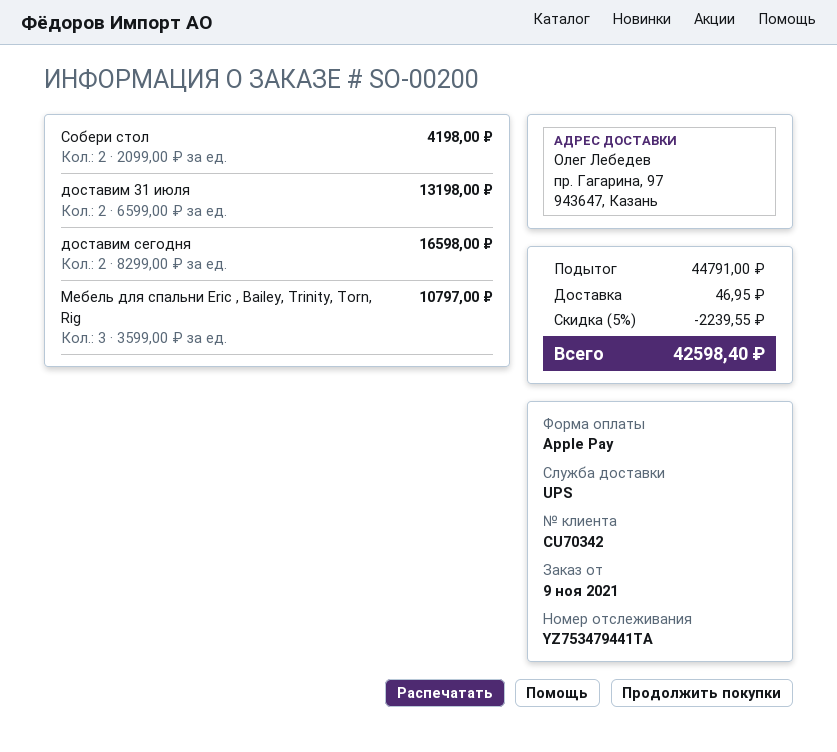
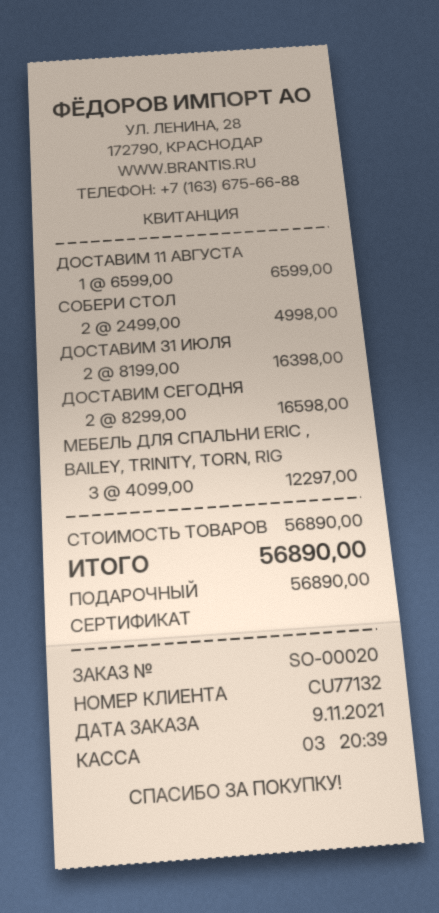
order number: SO-00200 -> SO-00020
customer number: CU70342 -> CU77132
payment method: Apple Pay -> gift card
Собери стол: 2 x 2099.00 = 4198.00 -> 2 x 2499.00 = 4998.00
доставим 31 июля: 2 x 6599.00 = 13198.00 -> 2 x 8199.00 = 16398.00
Мебель для спальни Eric , Bailey, Trinity, Torn, Rig: 3 x 3599.00 = 10797.00 -> 3 x 4099.00 = 12297.00
ДОСТАВИМ 11 АВГУСТА: none -> 1 x 6599.00 = 6599.00
subtotal: 44791.00 -> 56890.00
discount: 5% = 2239.55 -> none
shipping: 46.95 -> none
total: 42598.40 -> 56890.00

